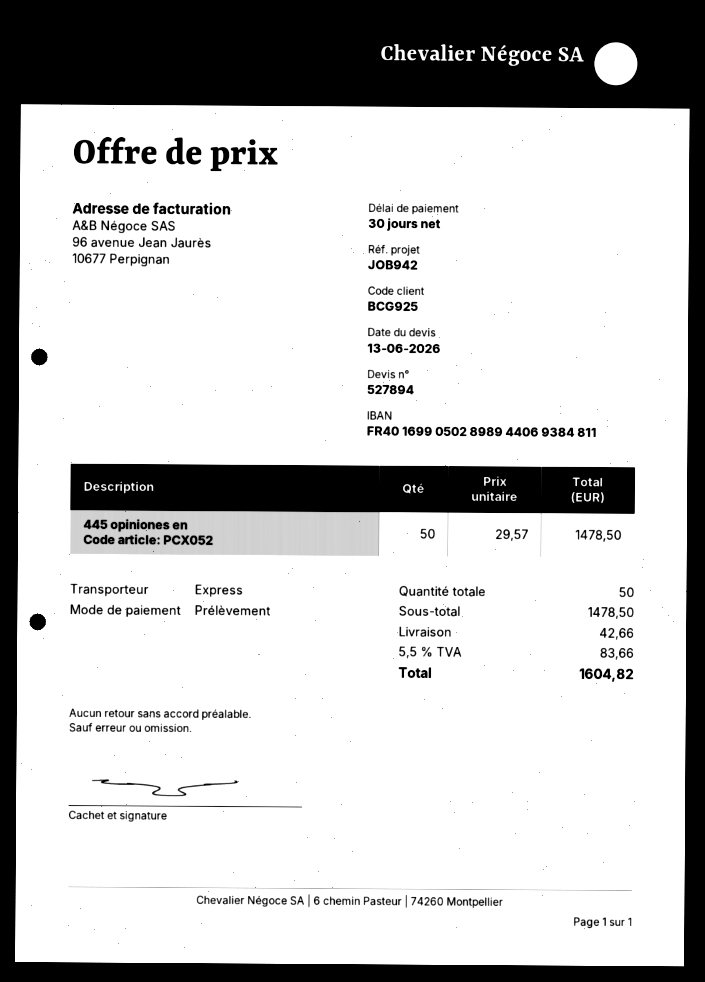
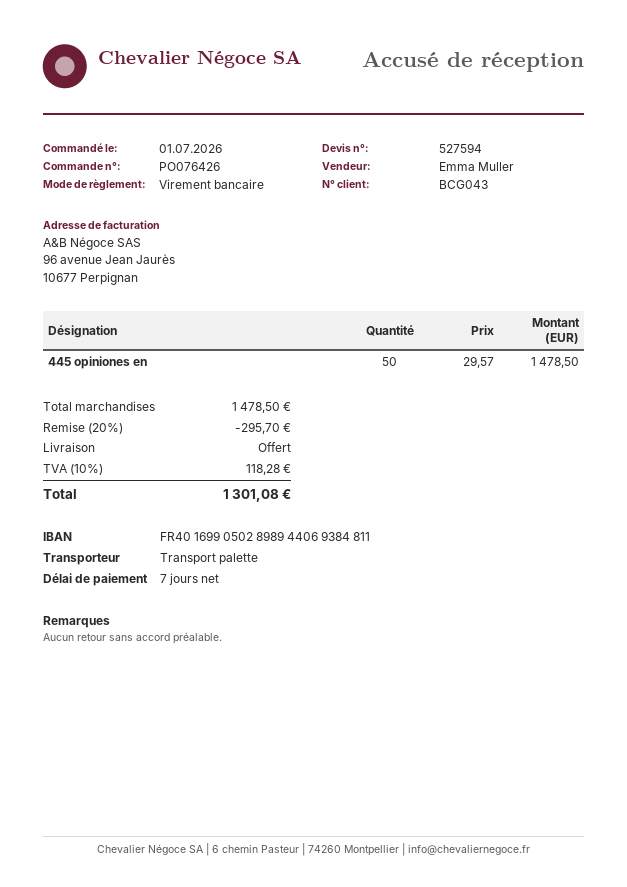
quote number: 527894 -> 527594
payment terms: 30 days -> 7 days
customer number: BCG925 -> BCG043
payment method: direct debit -> bank transfer
shipping method: express -> pallet freight
discount: none -> 20% = 295.70
shipping: 42.66 -> 0.00
tax: 5.5% = 83.66 -> 10% = 118.28
total: 1604.82 -> 1301.08

